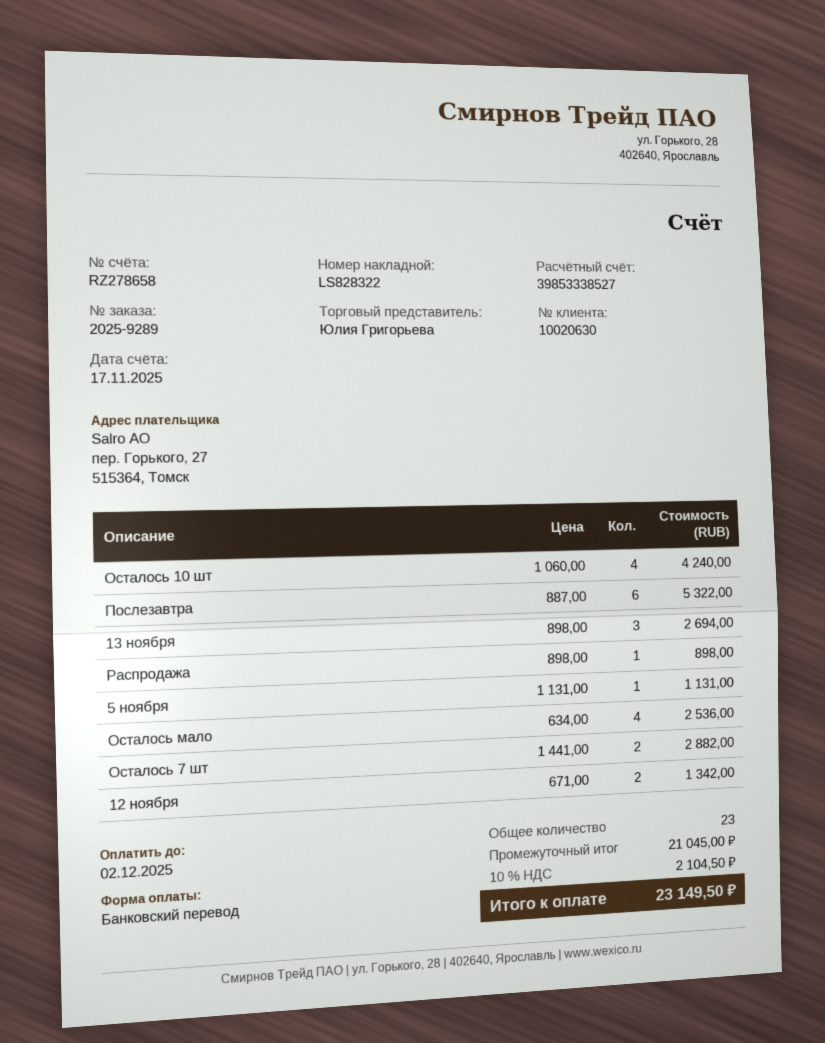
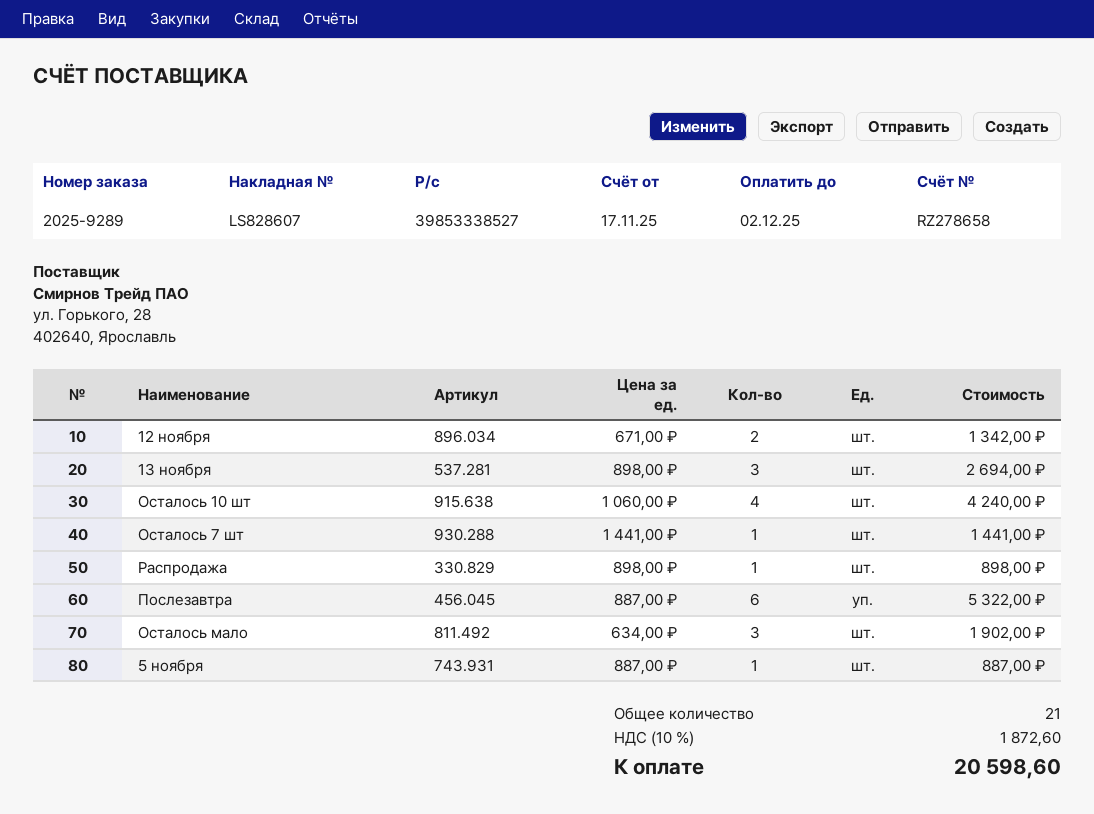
delivery note number: LS828322 -> LS828607
5 ноября: 1 x 1131.00 = 1131.00 -> 1 x 887.00 = 887.00
Осталось мало: 4 x 634.00 = 2536.00 -> 3 x 634.00 = 1902.00
Осталось 7 шт: 2 x 1441.00 = 2882.00 -> 1 x 1441.00 = 1441.00
total quantity: 23 -> 21
tax: 10% = 2104.50 -> 10% = 1872.60
total: 23149.50 -> 20598.60

